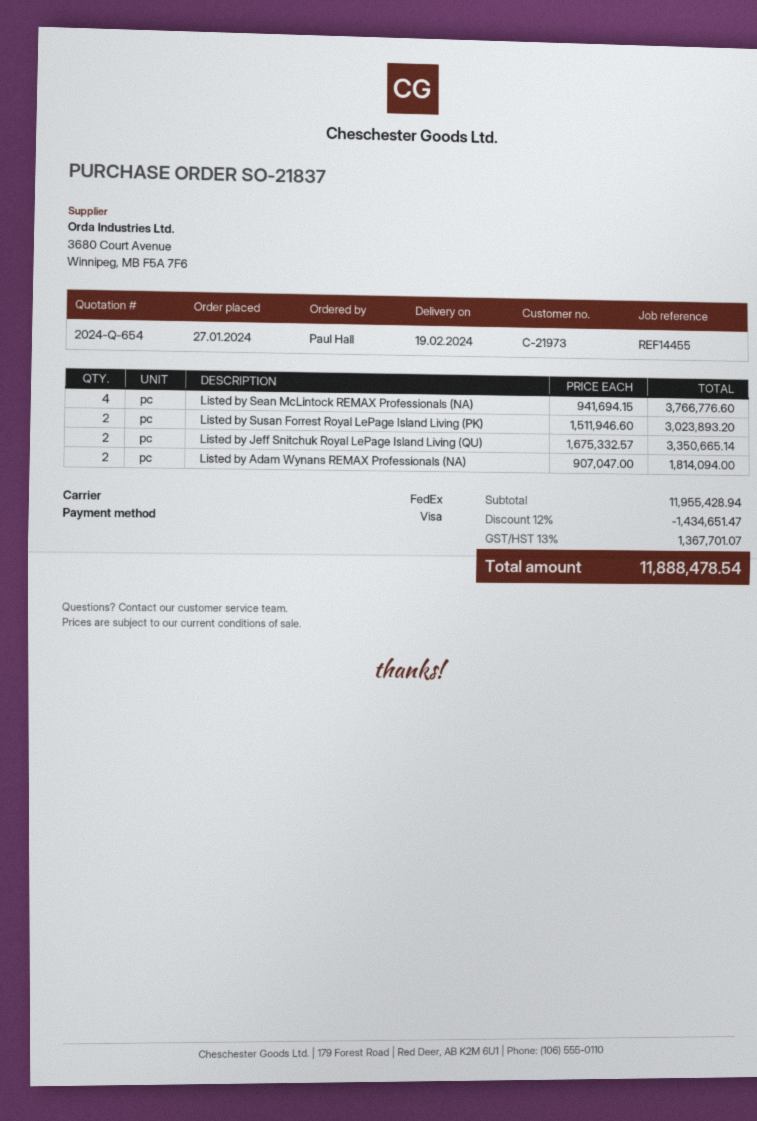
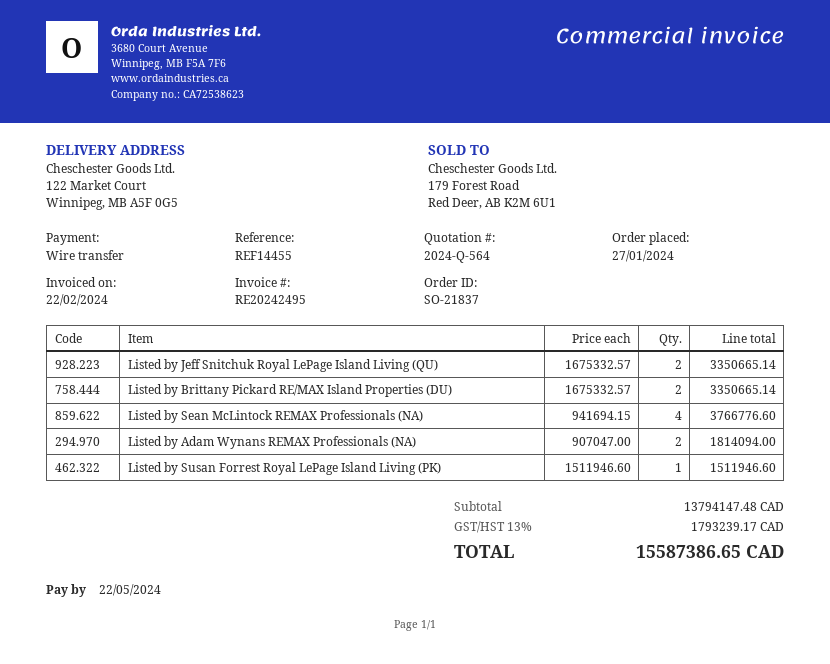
quote number: 2024-Q-654 -> 2024-Q-564
payment method: Visa -> bank transfer
Listed by Susan Forrest Royal LePage Island Living (PK): 2 x 1511946.60 = 3023893.20 -> 1 x 1511946.60 = 1511946.60
Listed by Brittany Pickard RE/MAX Island Properties (DU): none -> 2 x 1675332.57 = 3350665.14
subtotal: 11955428.94 -> 13794147.48
discount: 12% = 1434651.47 -> none
tax: 13% = 1367701.07 -> 13% = 1793239.17
total: 11888478.54 -> 15587386.65

